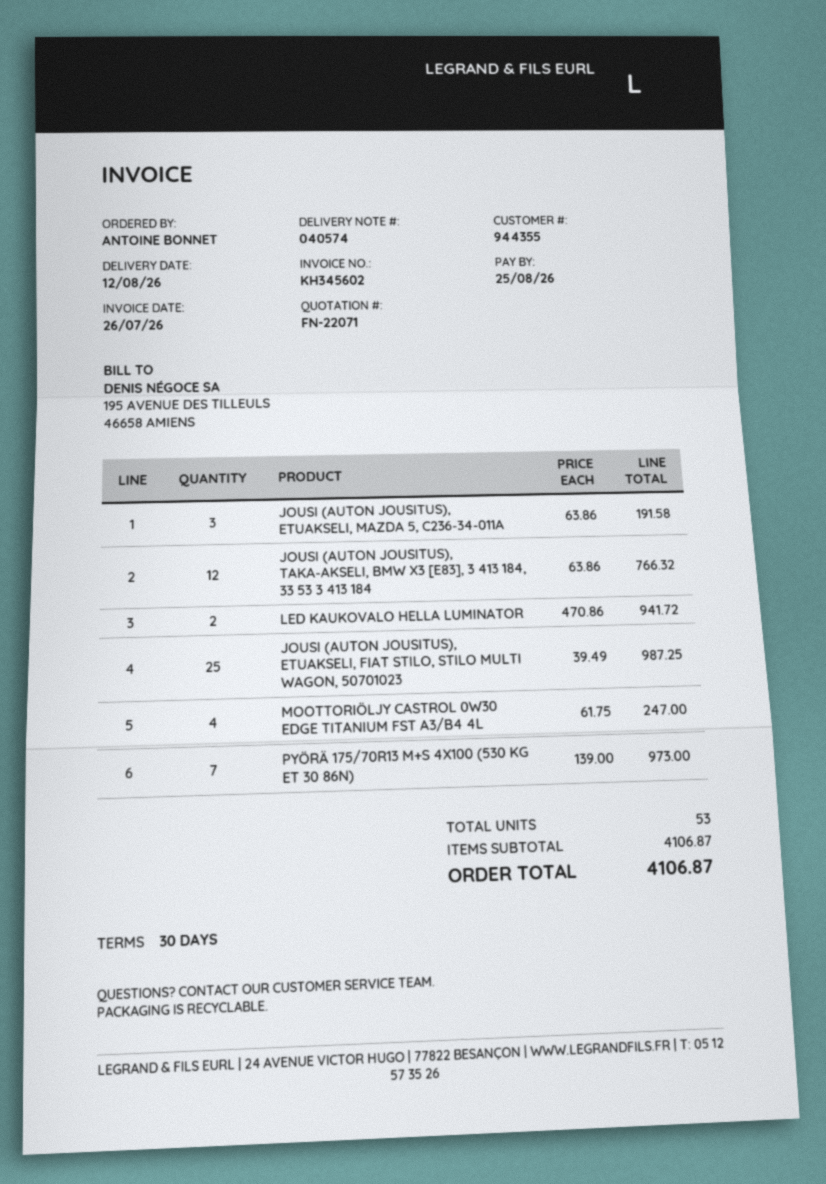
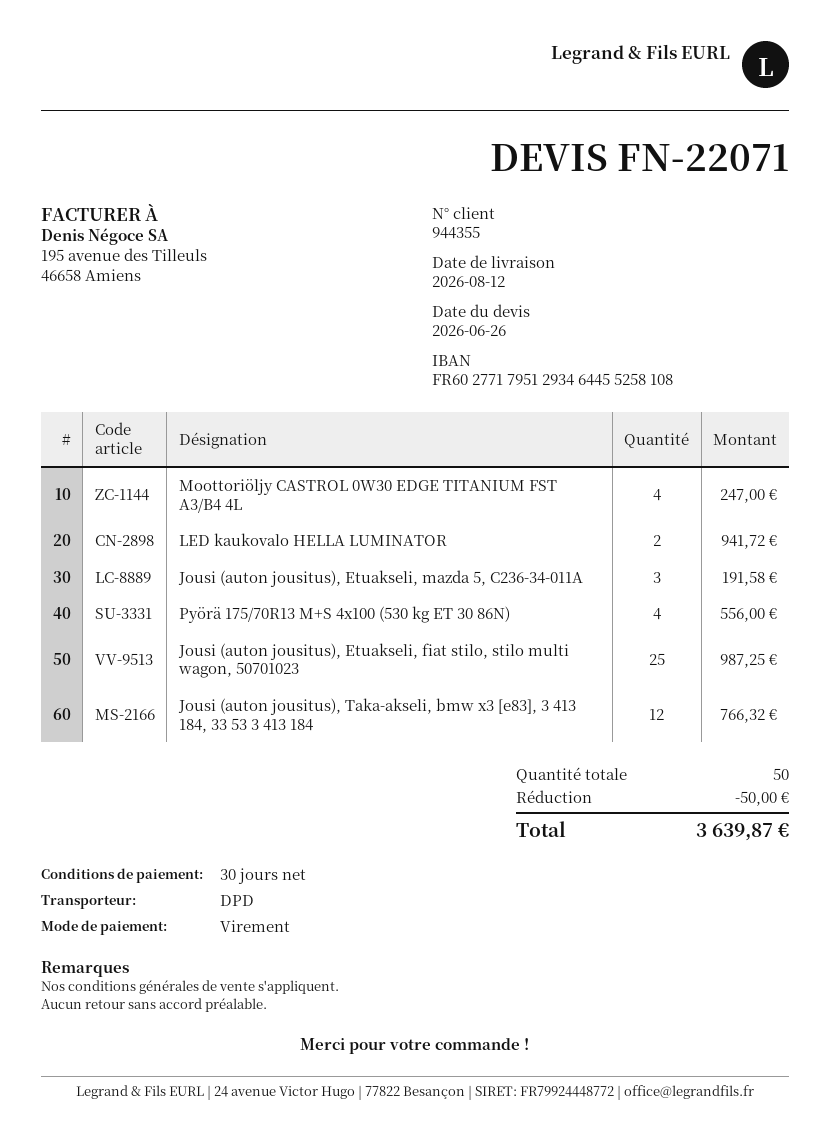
PYÖRÄ 175/70R13 M+S 4X100 (530 KG ET 30 86N): 7 for 973.00 -> 4 for 556.00
total quantity: 53 -> 50
discount: none -> 50.00
total: 4106.87 -> 3639.87

